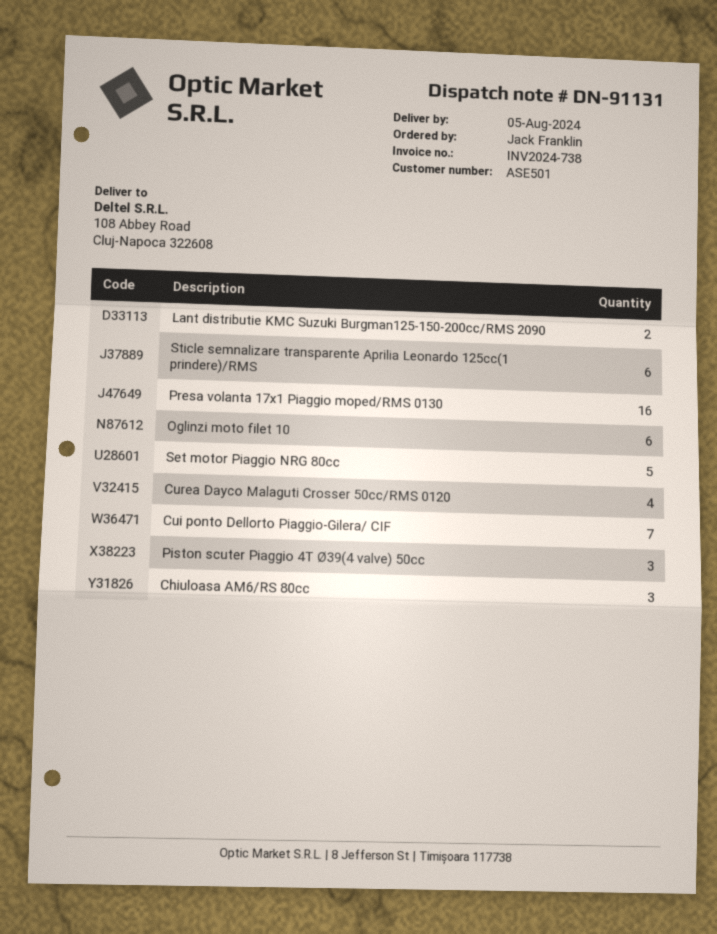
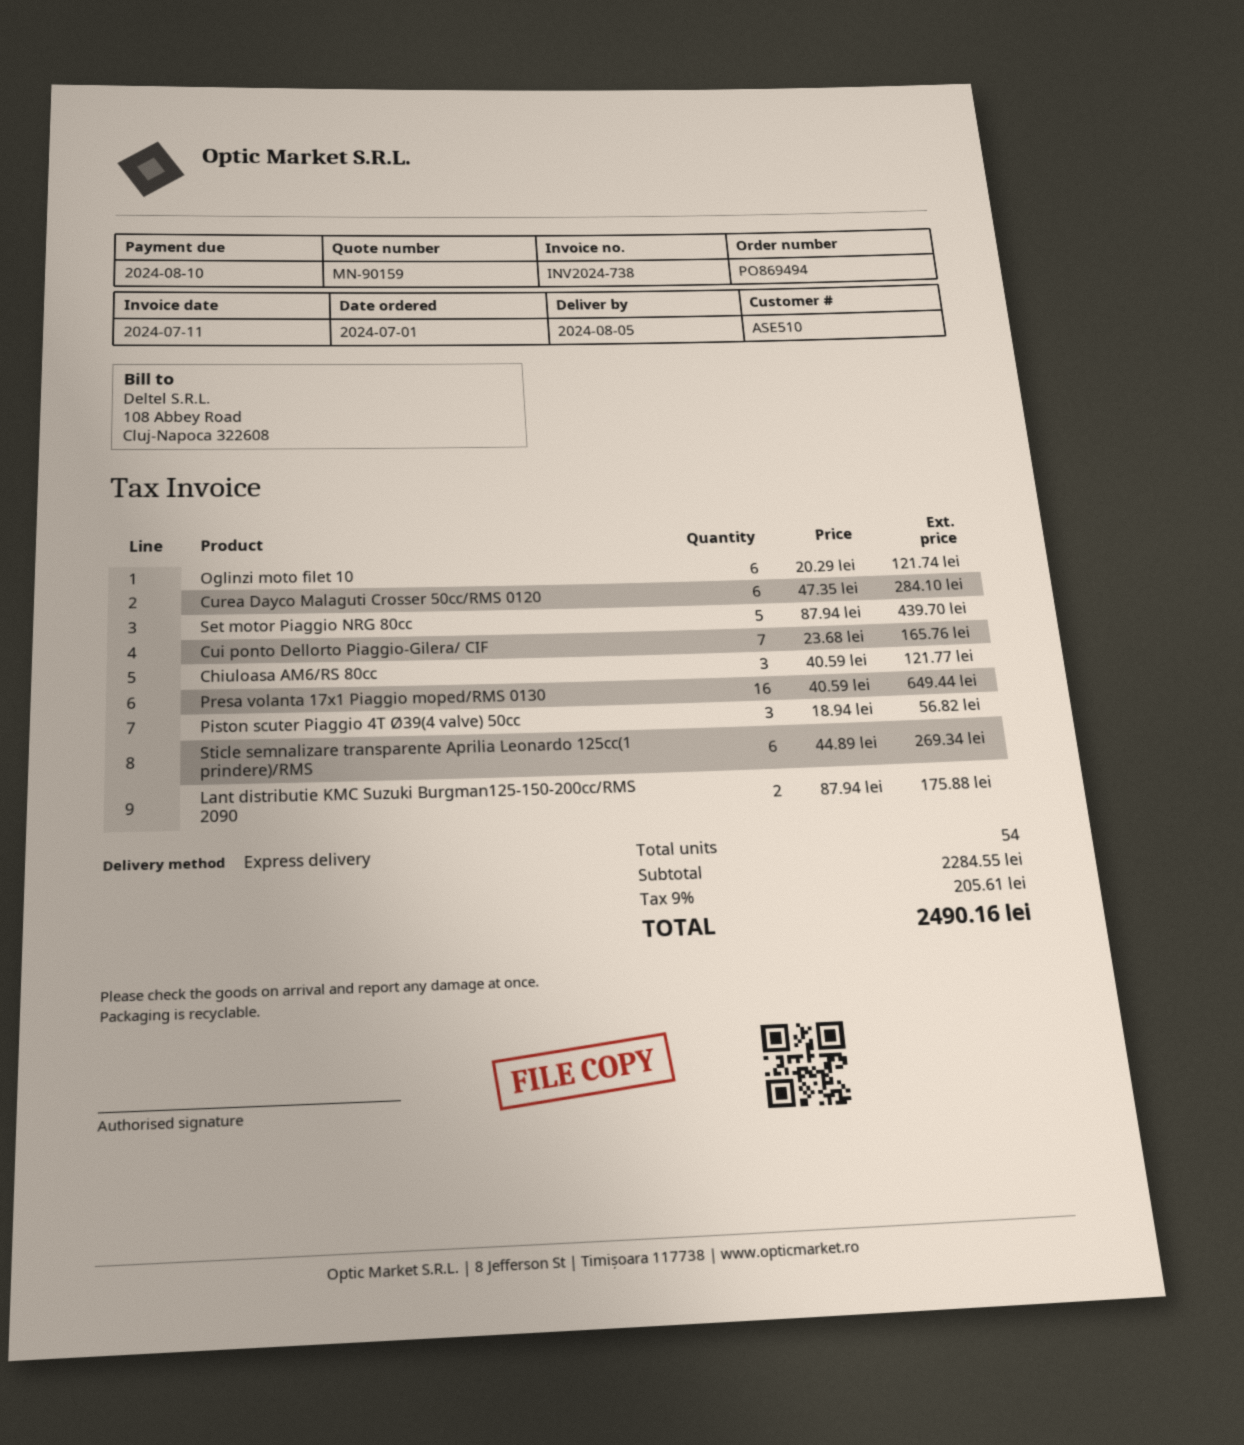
customer number: ASE501 -> ASE510
Curea Dayco Malaguti Crosser 50cc/RMS 0120: 4 -> 6

